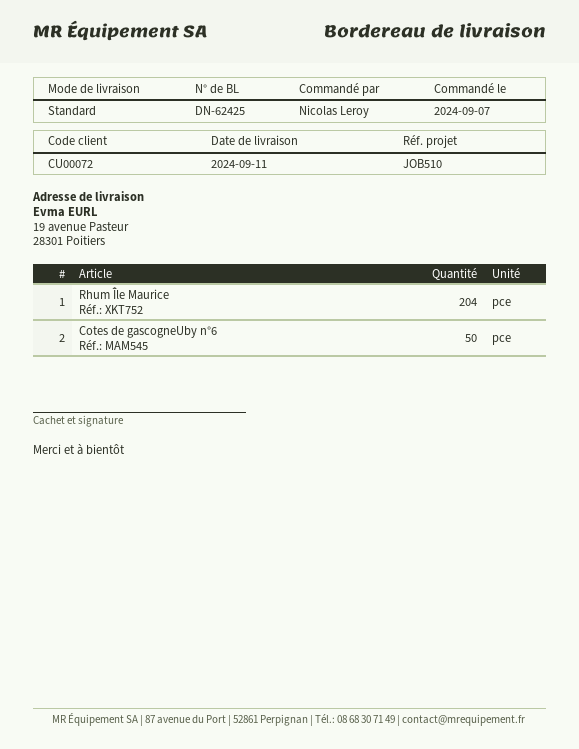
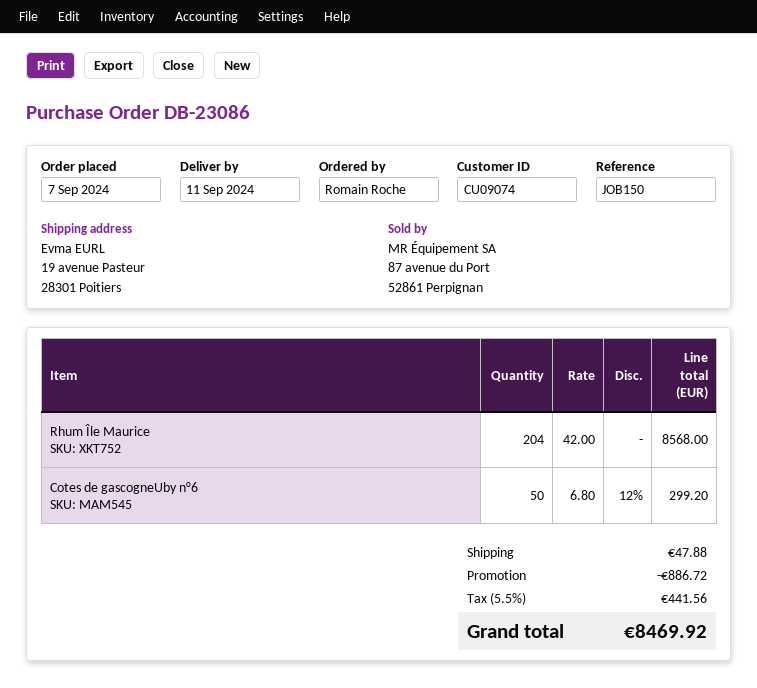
customer number: CU00072 -> CU09074
reference: JOB510 -> JOB150
ordered by: Nicolas Leroy -> Romain Roche

